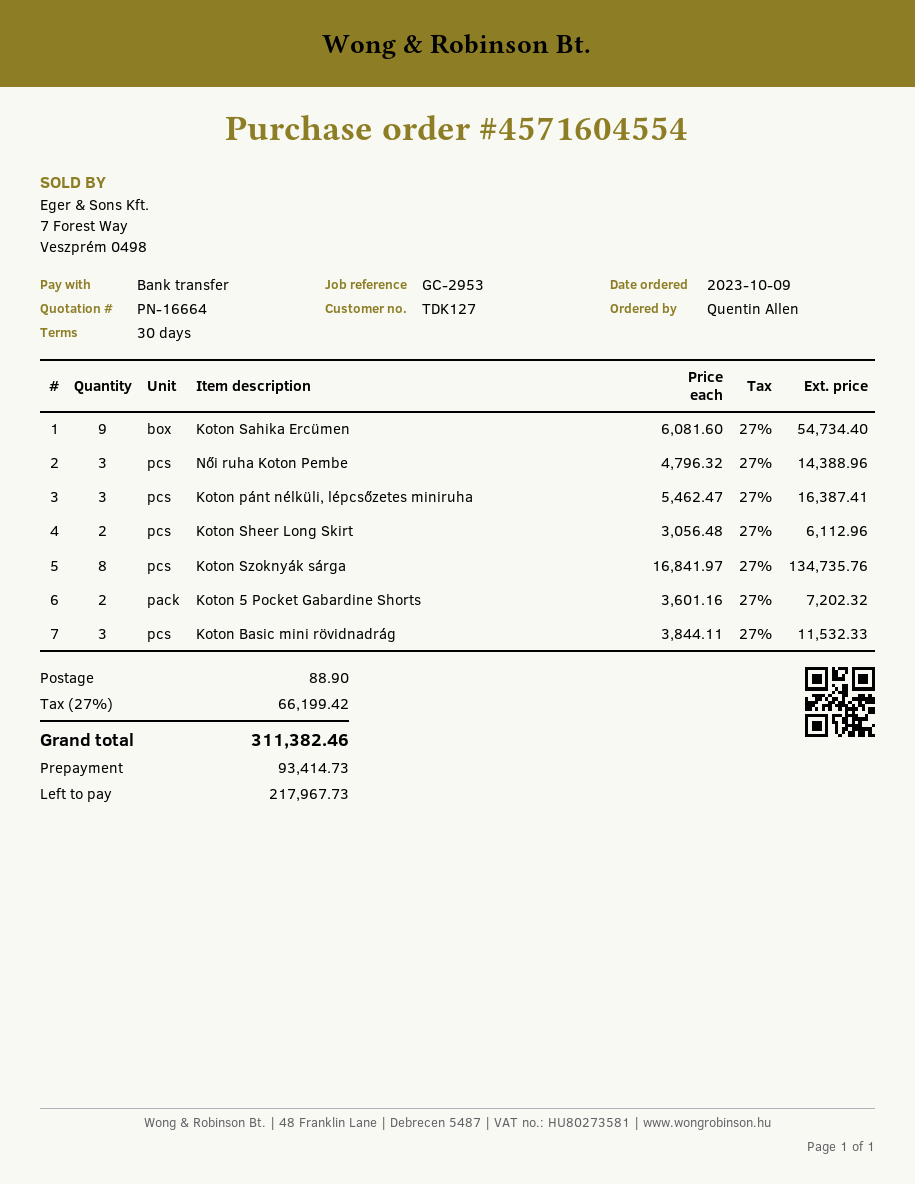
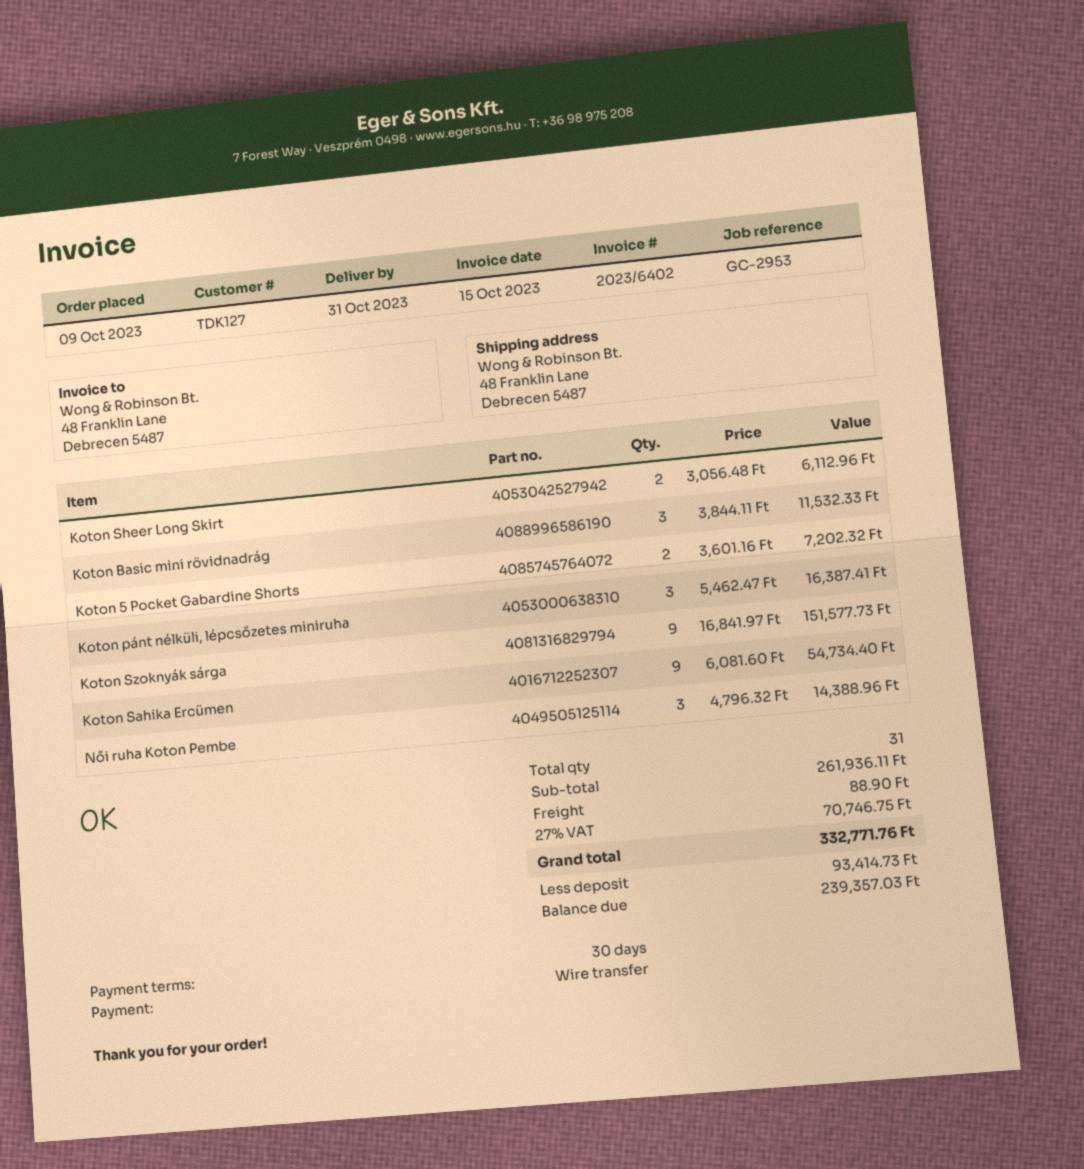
Koton Szoknyák sárga: 8 x 16841.97 = 134735.76 -> 9 x 16841.97 = 151577.73
tax: 27% = 66199.42 -> 27% = 70746.75
total: 311382.46 -> 332771.76
balance: 217967.73 -> 239357.03

